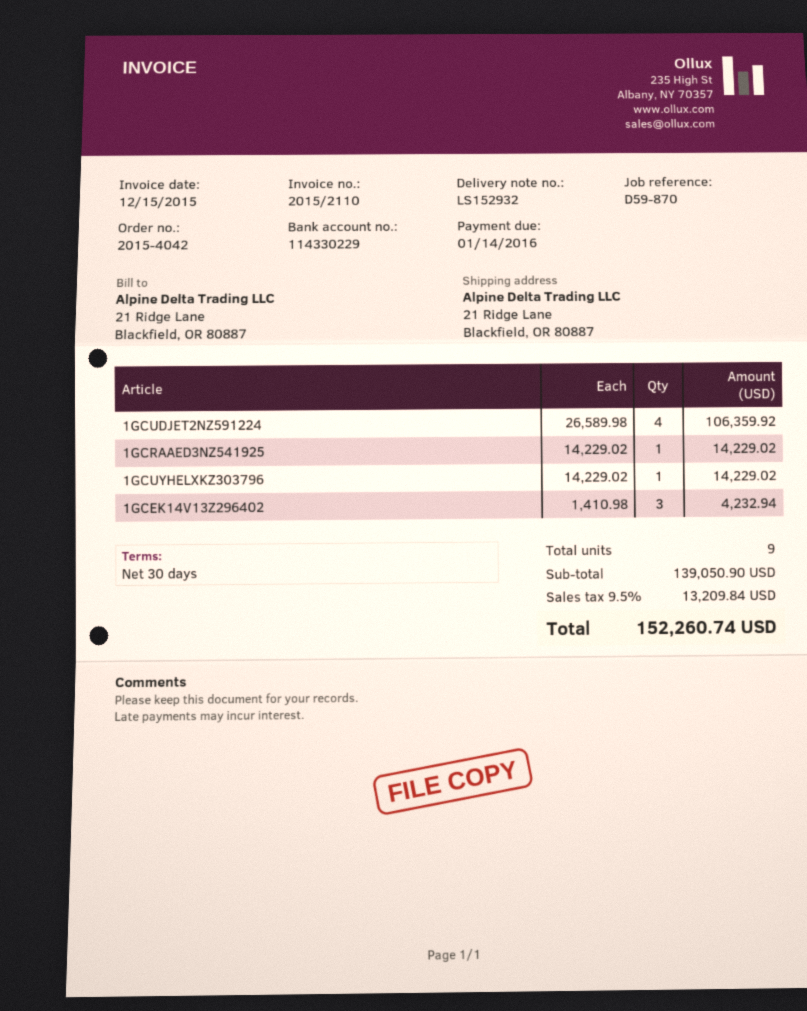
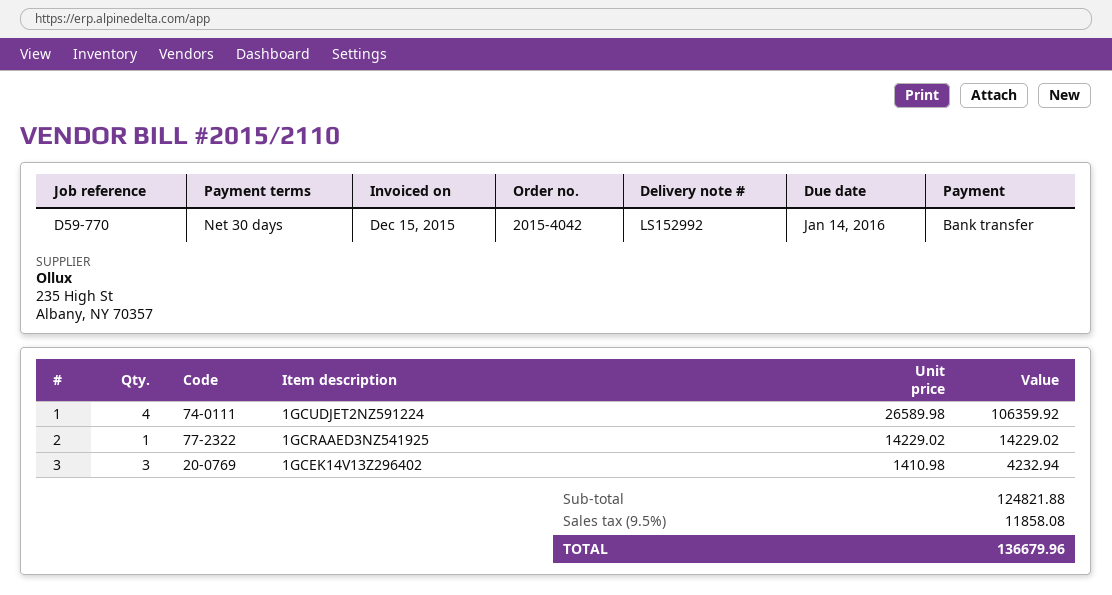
delivery note number: LS152932 -> LS152992
reference: D59-870 -> D59-770
1GCUYHELXKZ303796: 1 x 14229.02 = 14229.02 -> none
subtotal: 139050.90 -> 124821.88
tax: 9.5% = 13209.84 -> 9.5% = 11858.08
total: 152260.74 -> 136679.96

